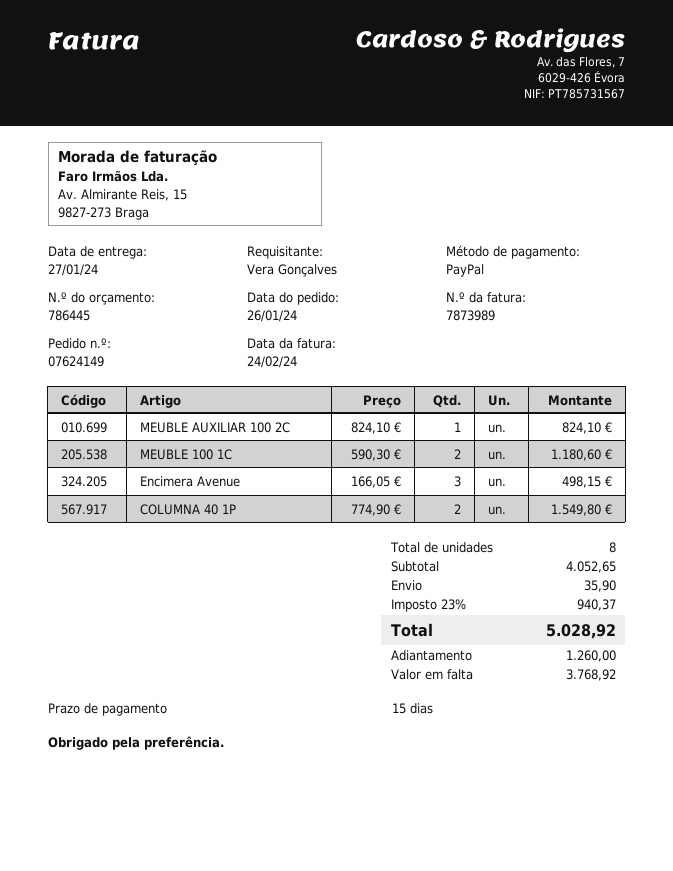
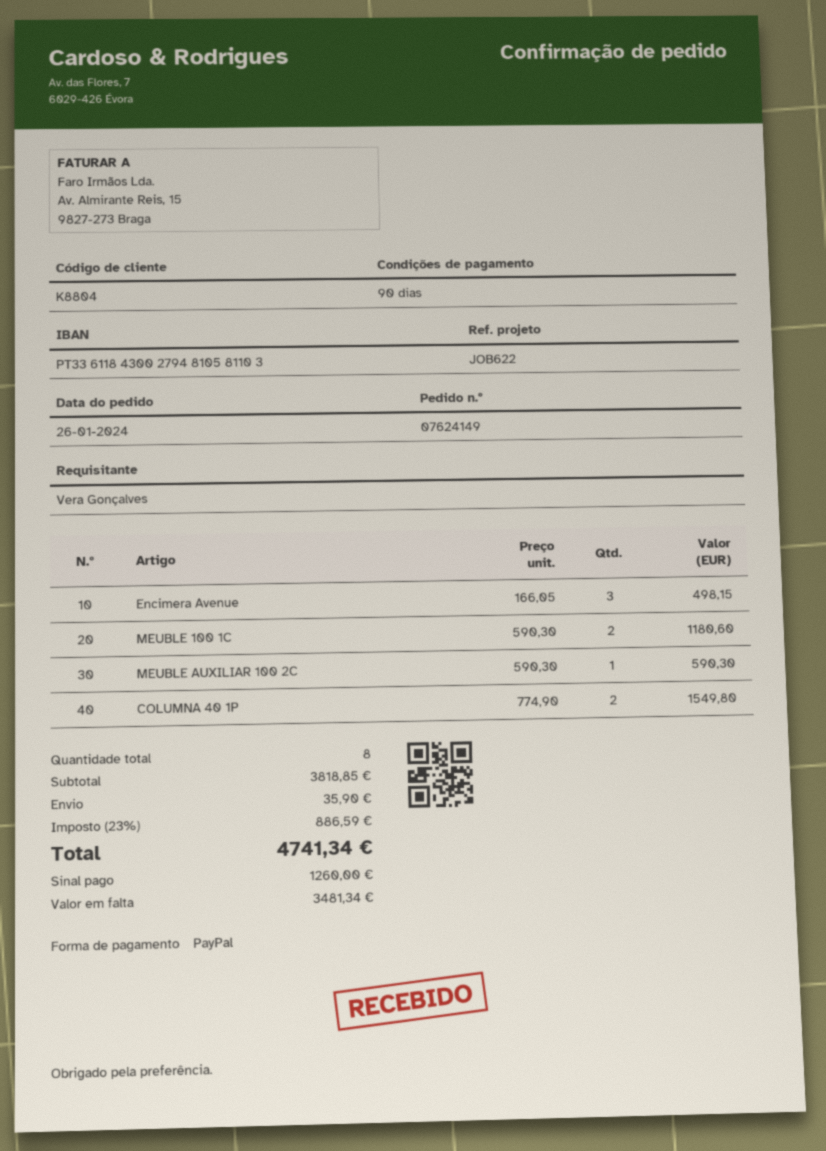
payment terms: 15 days -> 90 days
MEUBLE AUXILIAR 100 2C: 1 x 824.10 = 824.10 -> 1 x 590.30 = 590.30
subtotal: 4052.65 -> 3818.85
tax: 23% = 940.37 -> 23% = 886.59
total: 5028.92 -> 4741.34
balance: 3768.92 -> 3481.34

